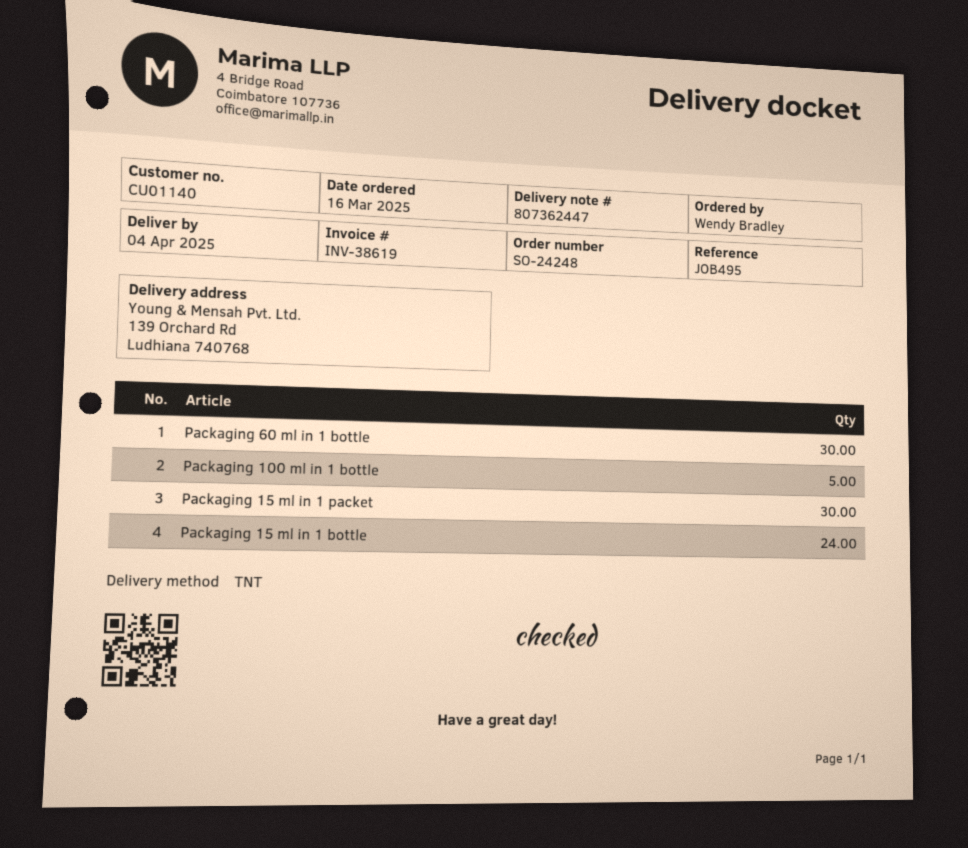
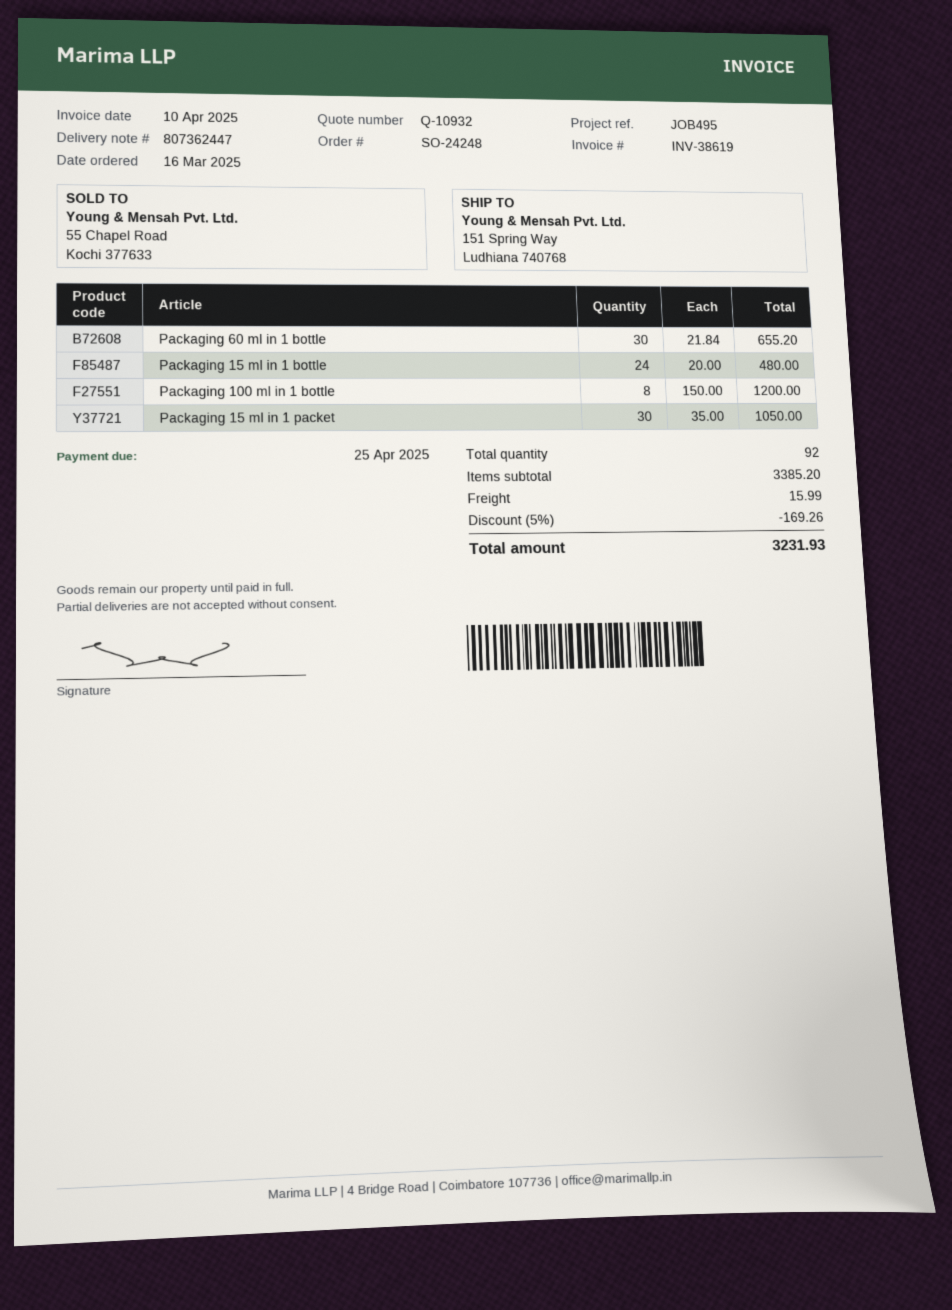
ship to: 139 Orchard Rd, Ludhiana 740768 -> 151 Spring Way, Ludhiana 740768
Packaging 100 ml in 1 bottle: 5 -> 8

